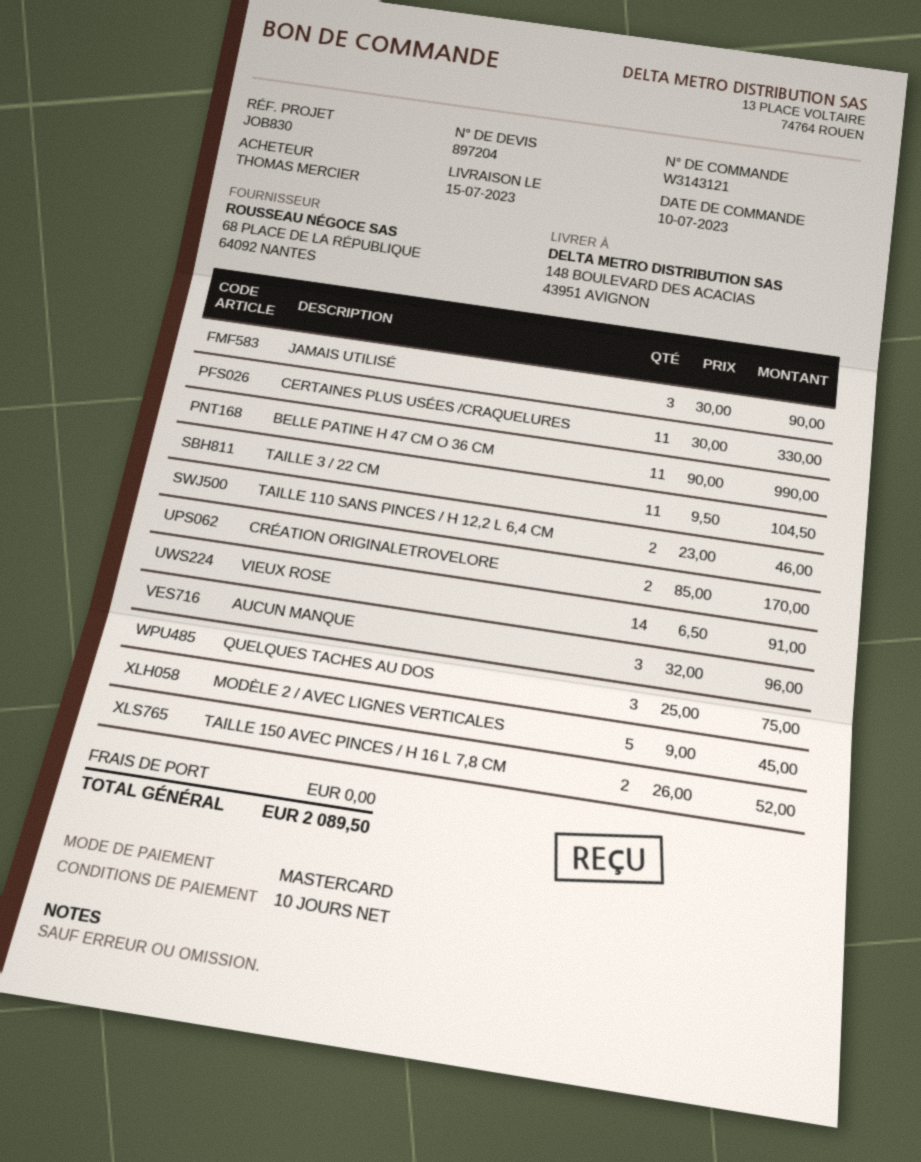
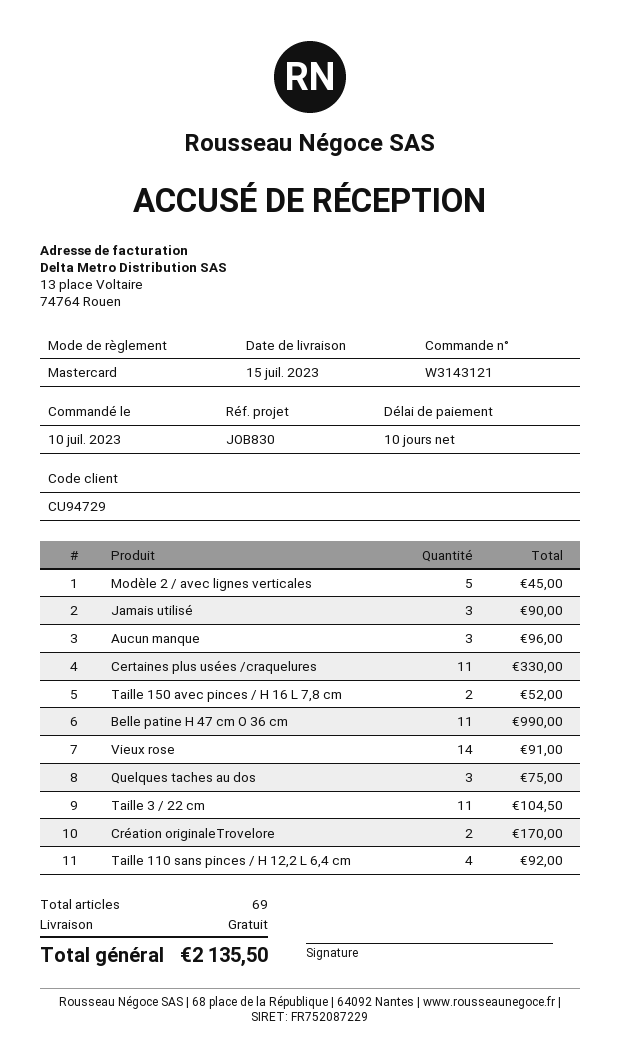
TAILLE 110 SANS PINCES / H 12,2 L 6,4 CM: 2 for 46.00 -> 4 for 92.00
total: 2089.50 -> 2135.50

